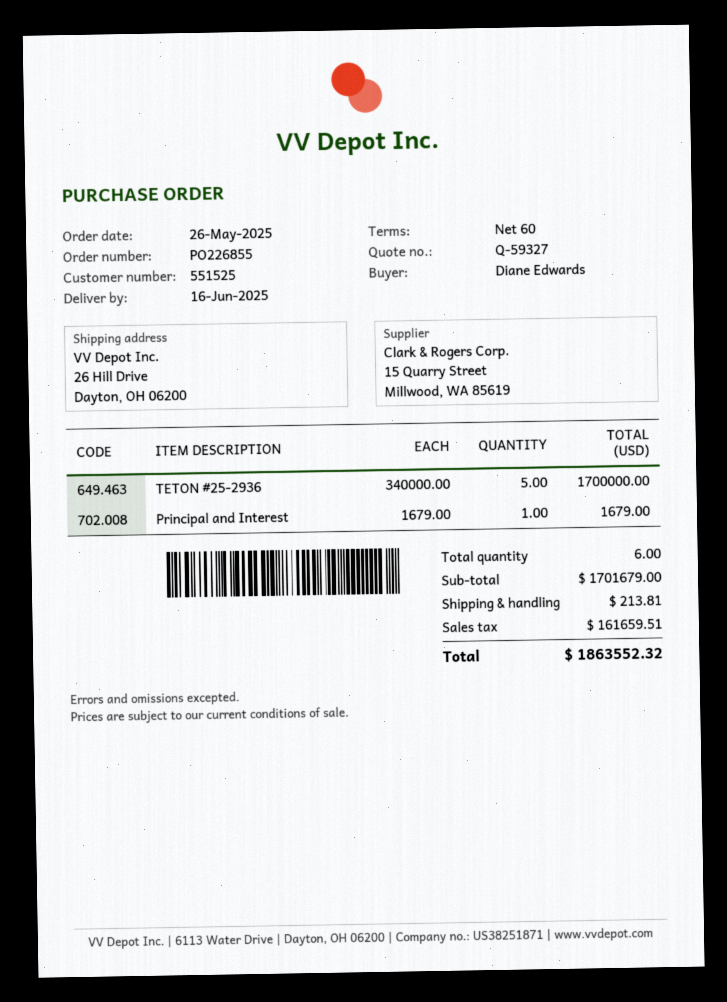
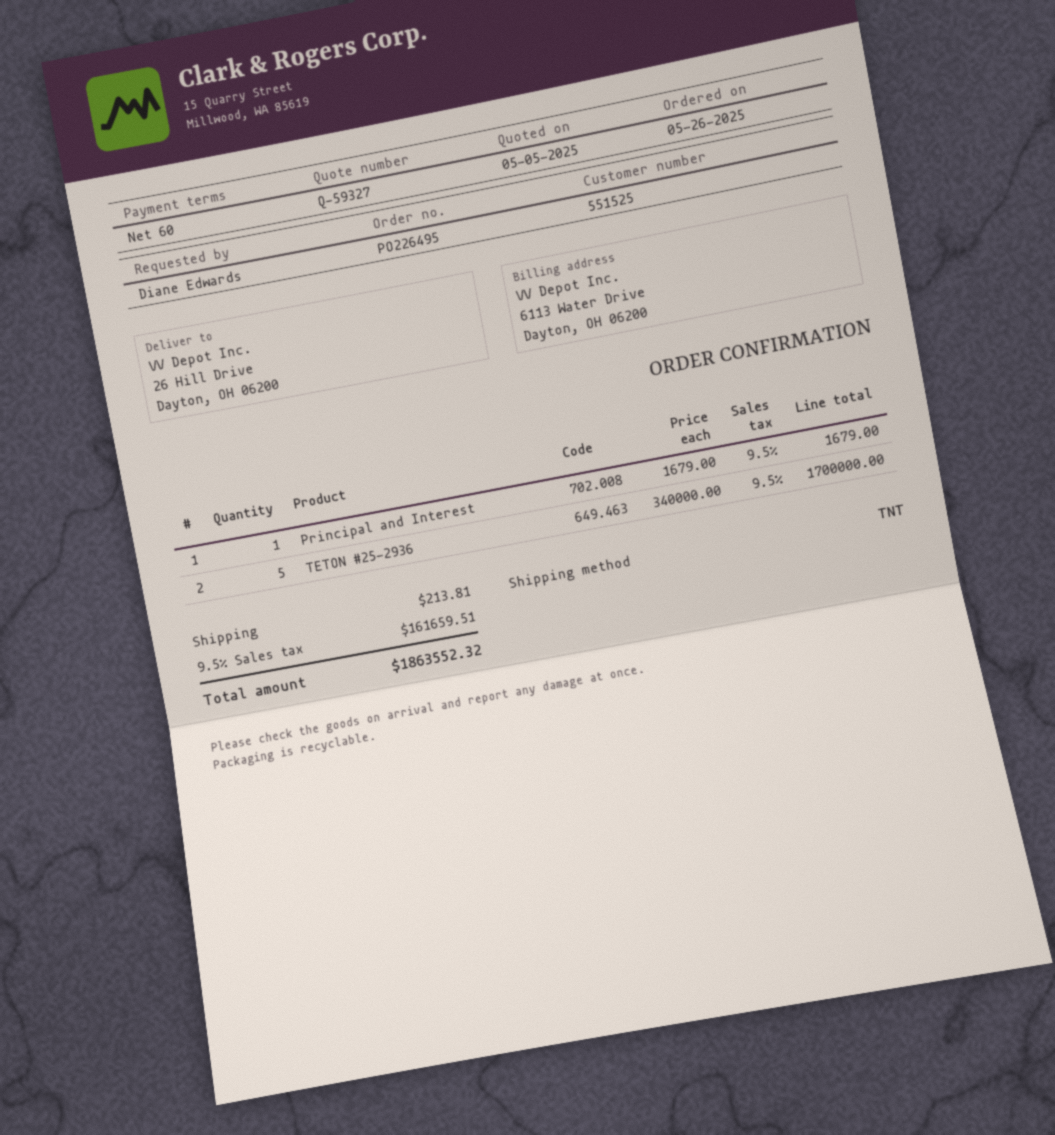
order number: PO226855 -> PO226495

